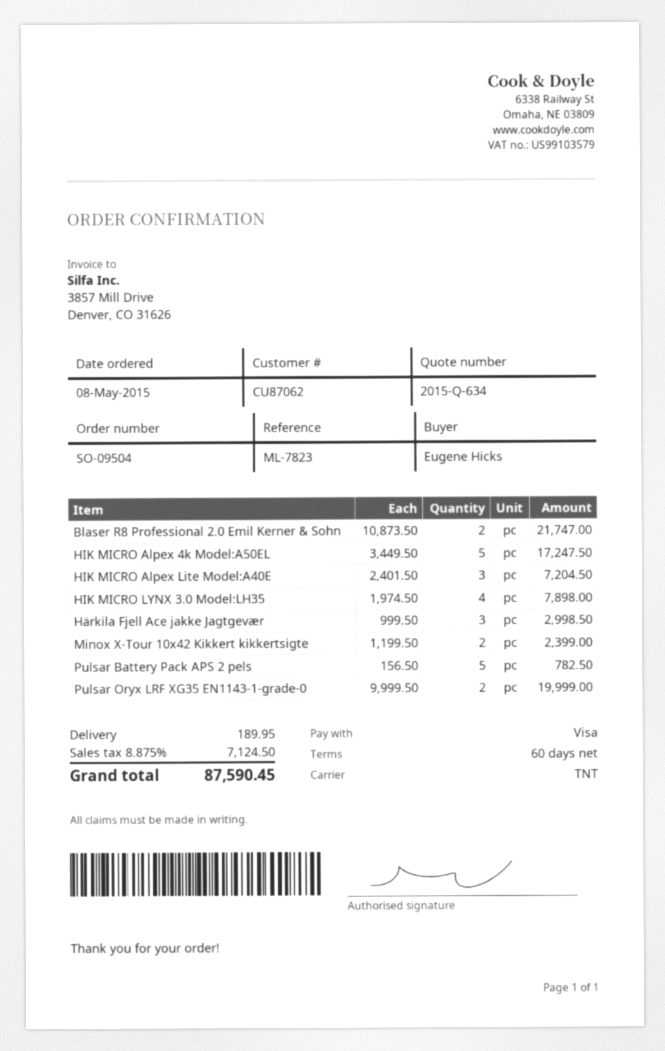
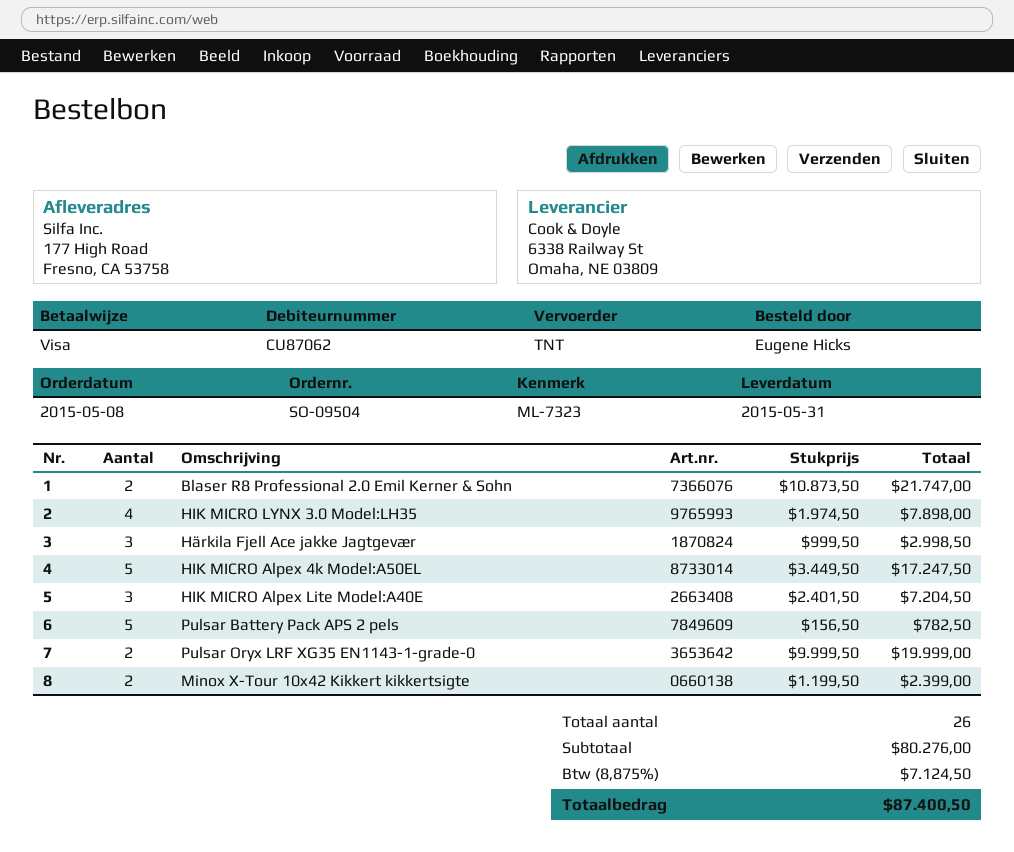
reference: ML-7823 -> ML-7323
shipping: 189.95 -> none
total: 87590.45 -> 87400.50

